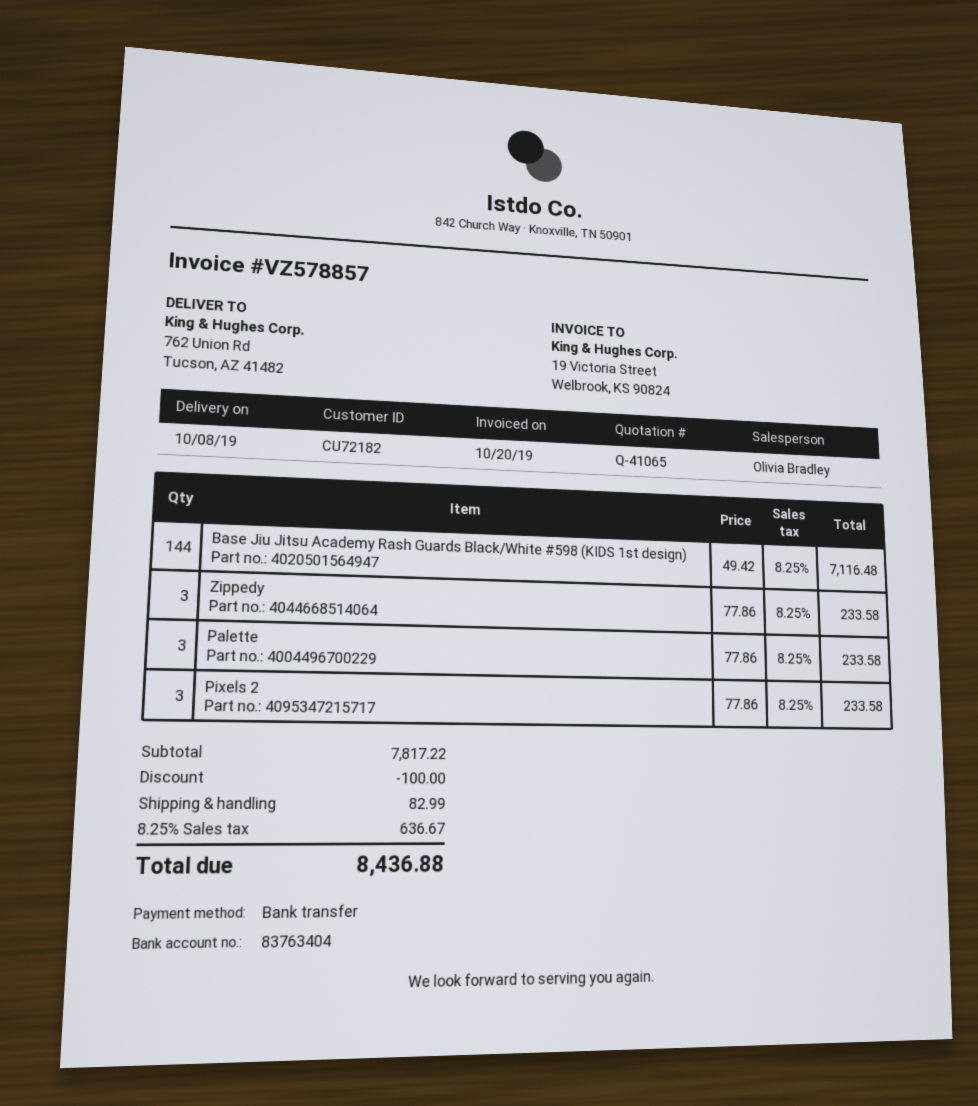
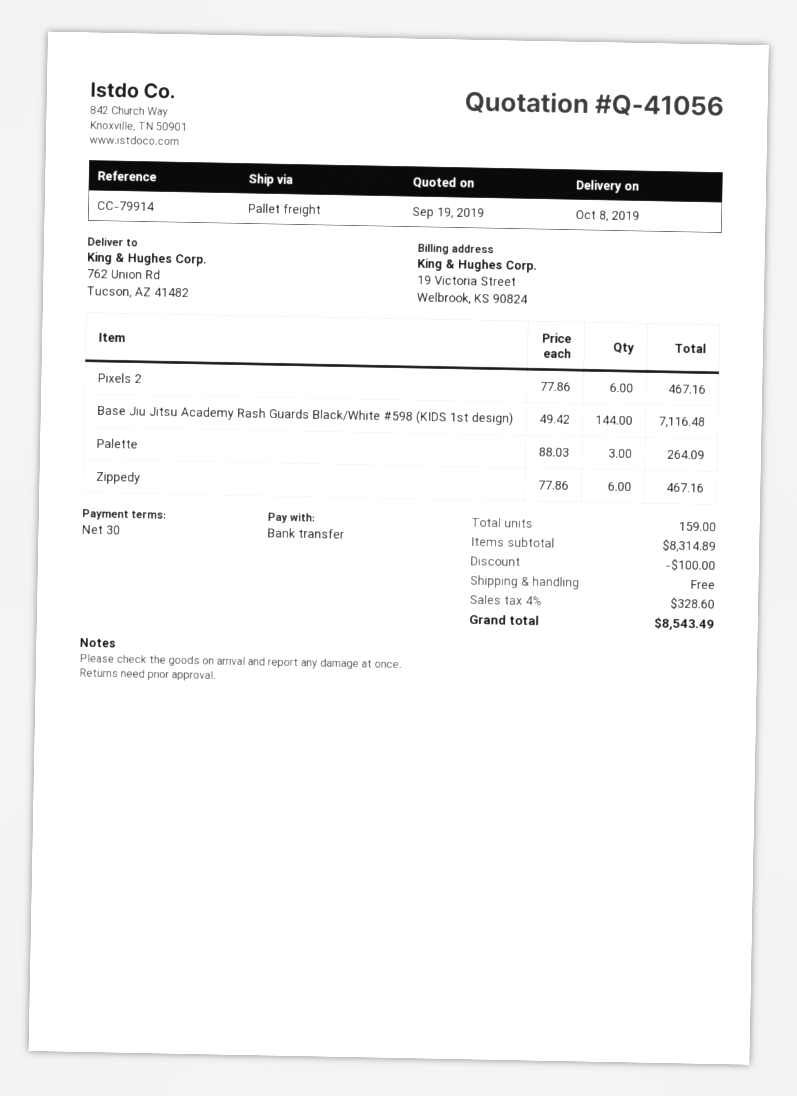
quote number: Q-41065 -> Q-41056
Zippedy: 3 x 77.86 = 233.58 -> 6 x 77.86 = 467.16
Palette: 3 x 77.86 = 233.58 -> 3 x 88.03 = 264.09
Pixels 2: 3 x 77.86 = 233.58 -> 6 x 77.86 = 467.16
subtotal: 7817.22 -> 8314.89
shipping: 82.99 -> 0.00
tax: 8.25% = 636.67 -> 4% = 328.60
total: 8436.88 -> 8543.49

